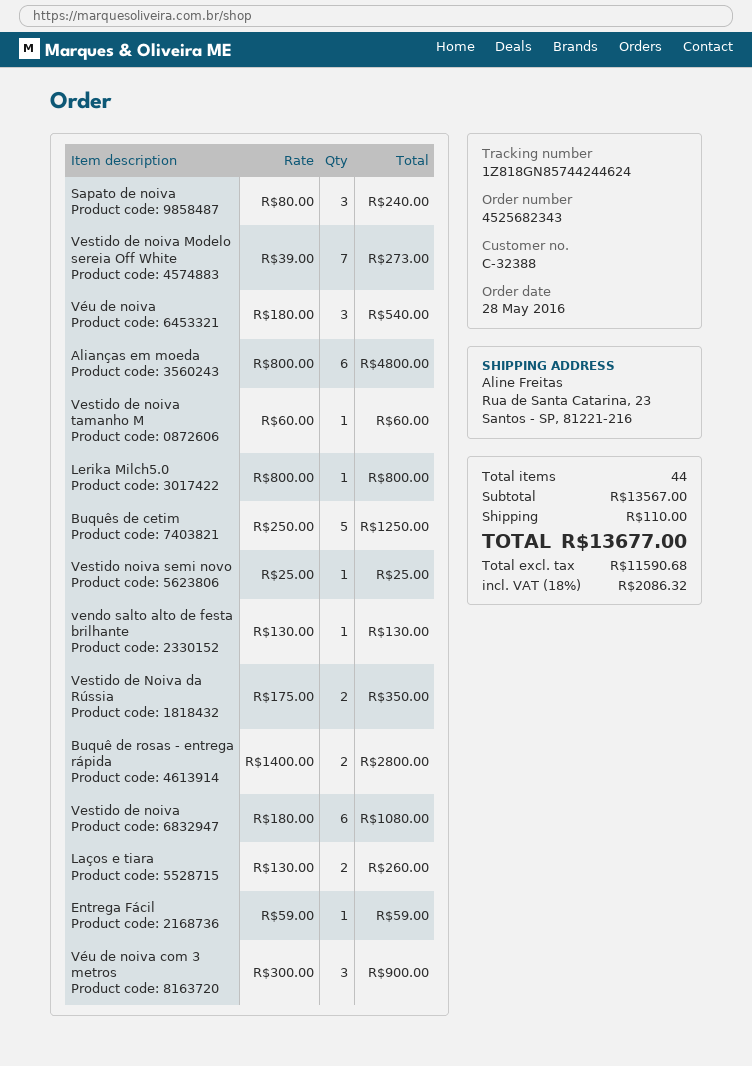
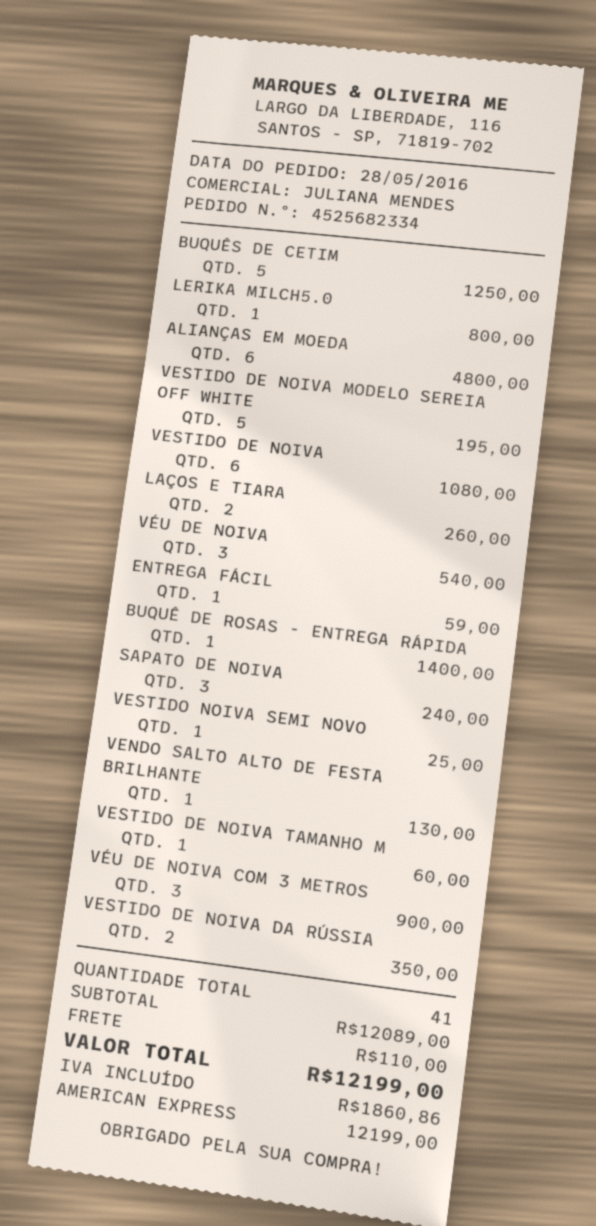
order number: 4525682343 -> 4525682334
Vestido de noiva Modelo sereia Off White: 7 for 273.00 -> 5 for 195.00
Buquê de rosas - entrega rápida: 2 for 2800.00 -> 1 for 1400.00
total quantity: 44 -> 41
subtotal: 13567.00 -> 12089.00
tax: 2086.32 -> 1860.86
total: 13677.00 -> 12199.00

